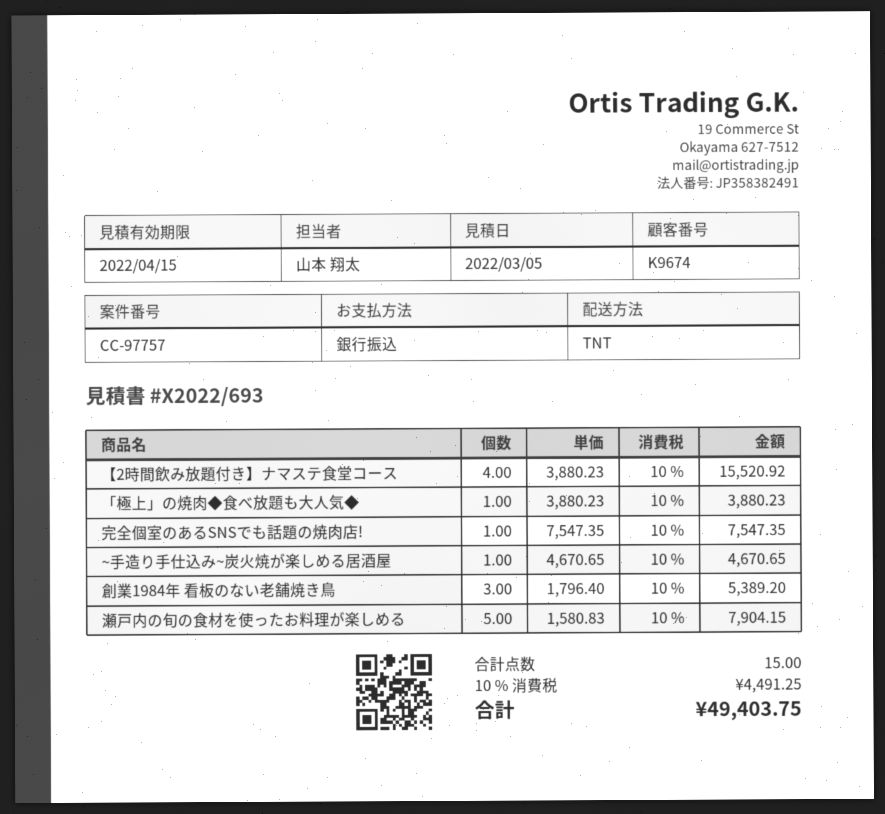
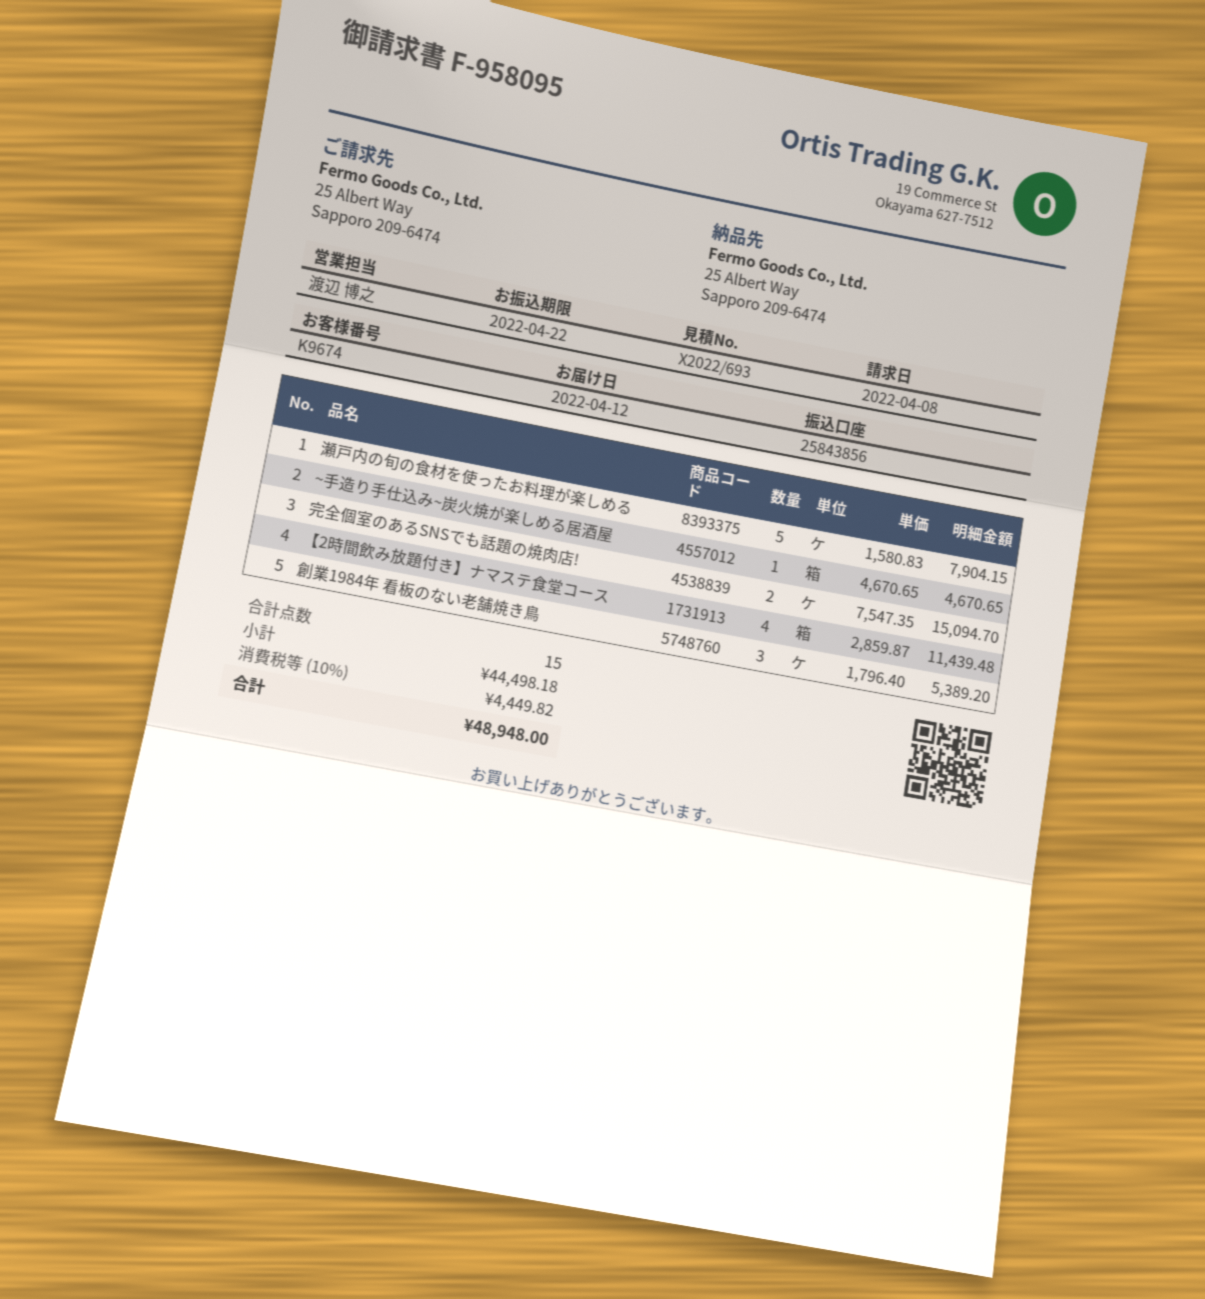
sales rep: 山本 翔太 -> 渡辺 博之
【2時間飲み放題付き】ナマステ食堂コース: 4 x 3880.23 = 15520.92 -> 4 x 2859.87 = 11439.48
「極上」の焼肉◆食べ放題も大人気◆: 1 x 3880.23 = 3880.23 -> none
完全個室のあるSNSでも話題の焼肉店!: 1 x 7547.35 = 7547.35 -> 2 x 7547.35 = 15094.70
tax: 10% = 4491.25 -> 10% = 4449.82
total: 49403.75 -> 48948.00

